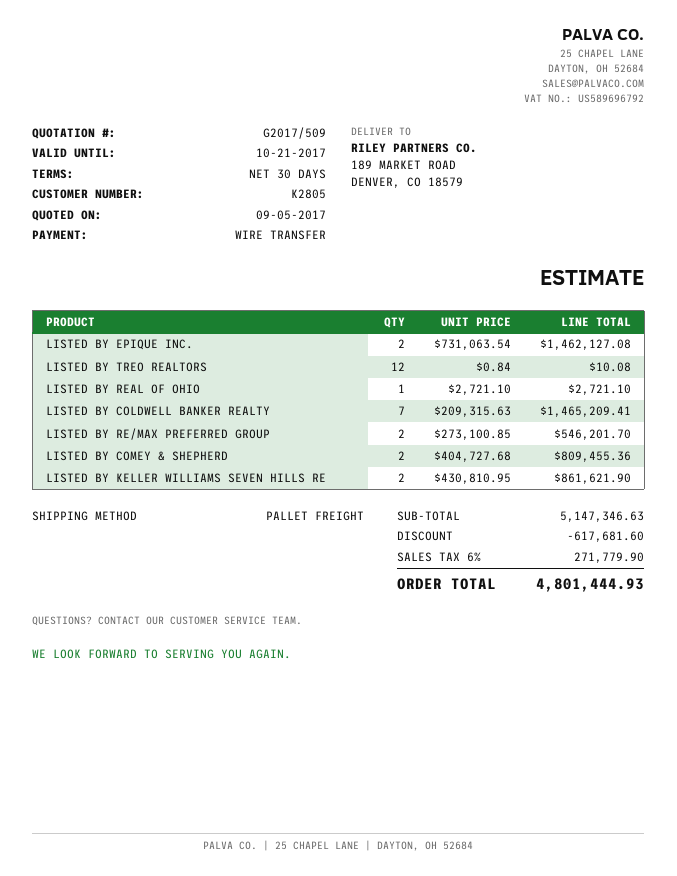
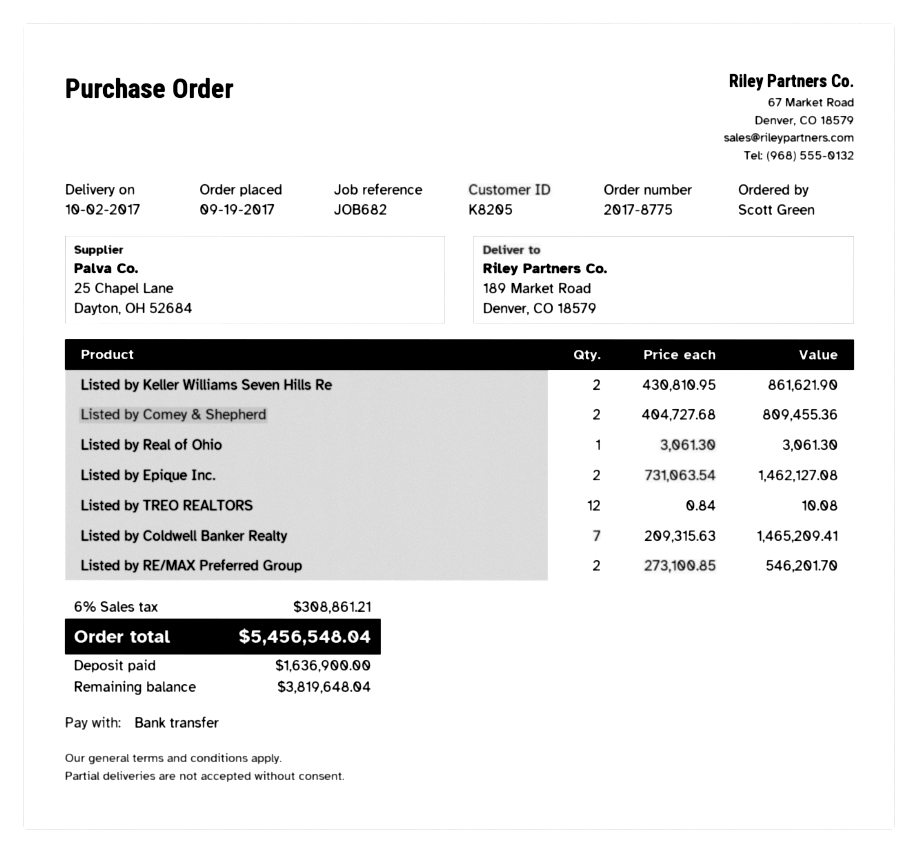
customer number: K2805 -> K8205
LISTED BY REAL OF OHIO: 1 x 2721.10 = 2721.10 -> 1 x 3061.30 = 3061.30
discount: 617681.60 -> none
tax: 6% = 271779.90 -> 6% = 308861.21
total: 4801444.93 -> 5456548.04

